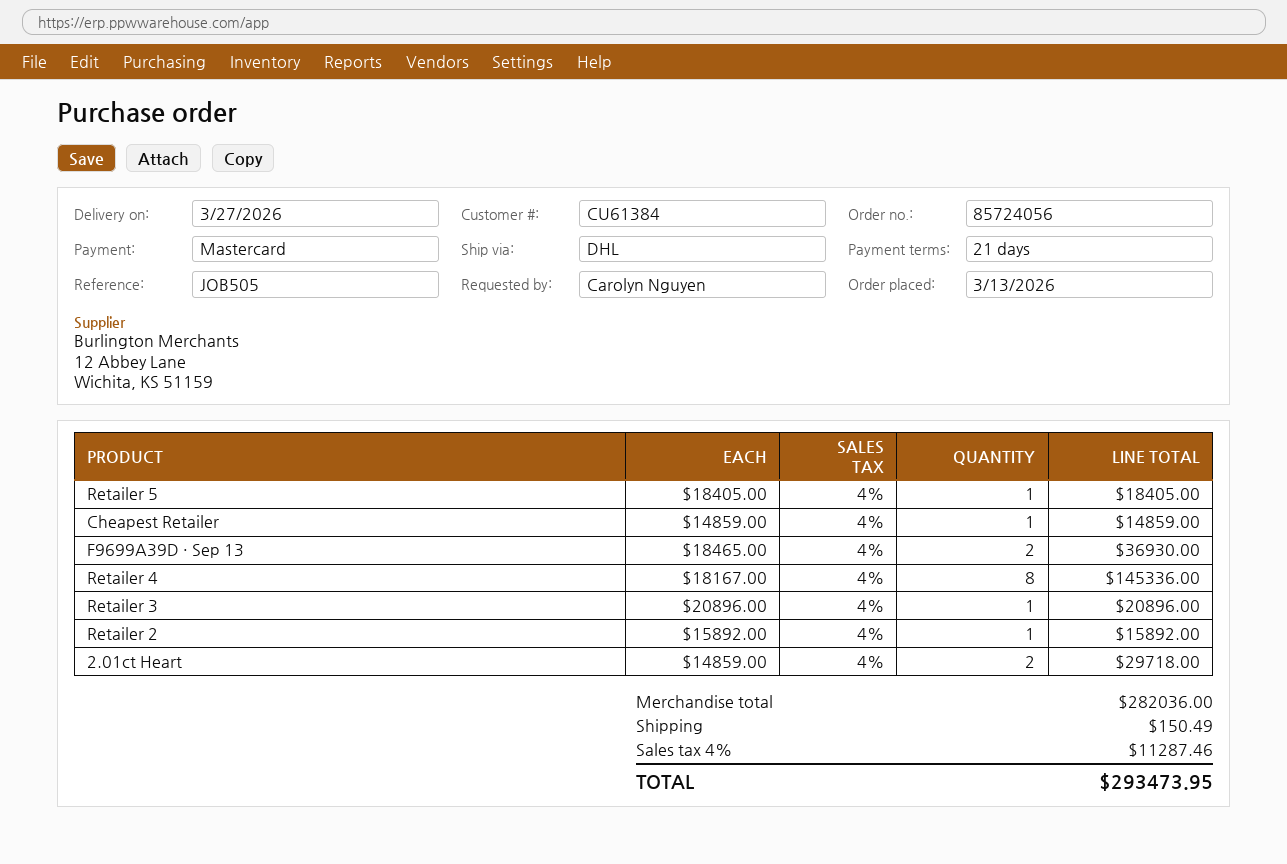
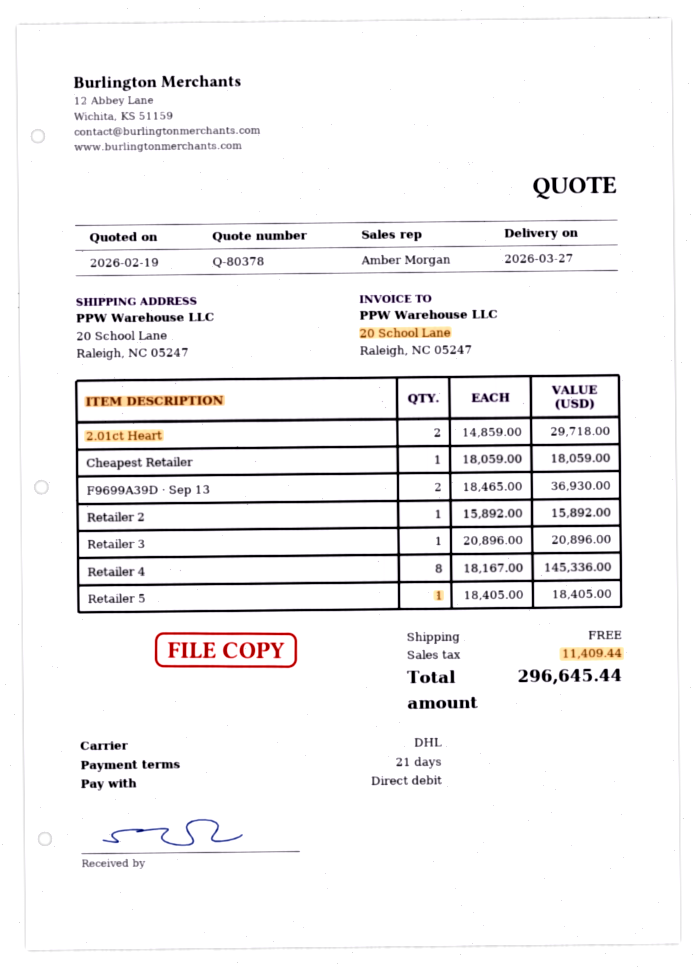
payment method: Mastercard -> direct debit
Cheapest Retailer: 1 x 14859.00 = 14859.00 -> 1 x 18059.00 = 18059.00
shipping: 150.49 -> 0.00
tax: 11287.46 -> 11409.44
total: 293473.95 -> 296645.44

